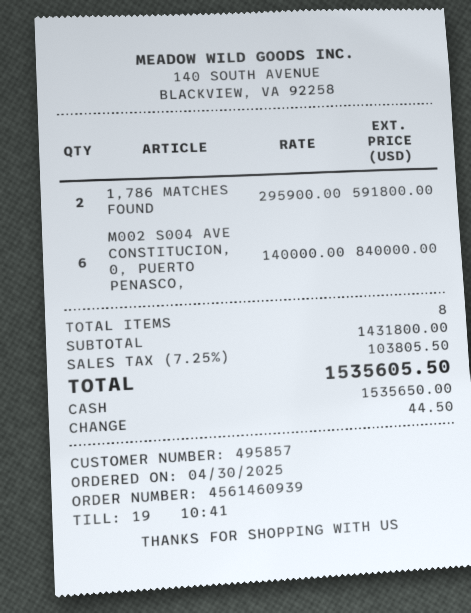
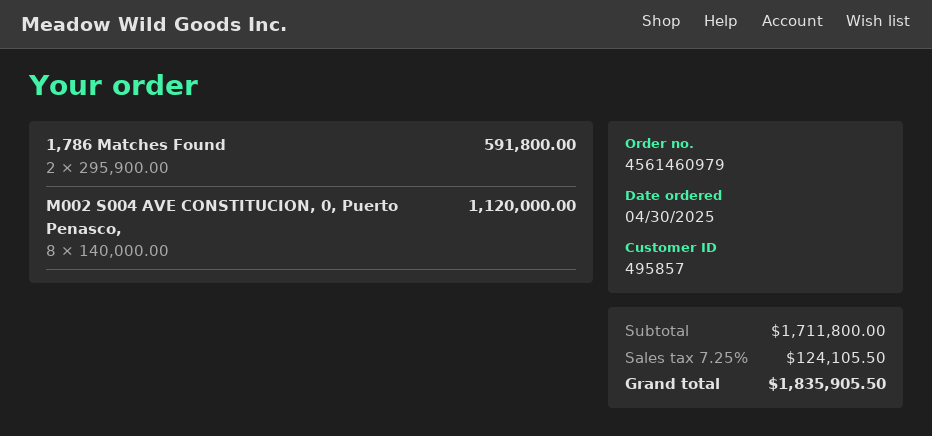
order number: 4561460939 -> 4561460979
M002 S004 AVE CONSTITUCION, 0, PUERTO PENASCO,: 6 x 140000.00 = 840000.00 -> 8 x 140000.00 = 1120000.00
subtotal: 1431800.00 -> 1711800.00
tax: 7.25% = 103805.50 -> 7.25% = 124105.50
total: 1535605.50 -> 1835905.50

